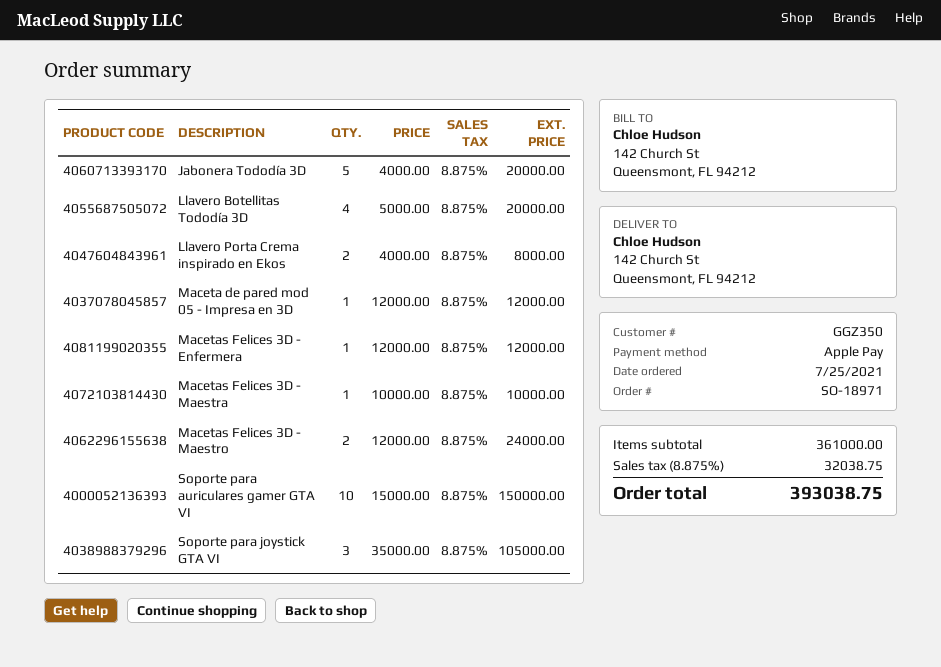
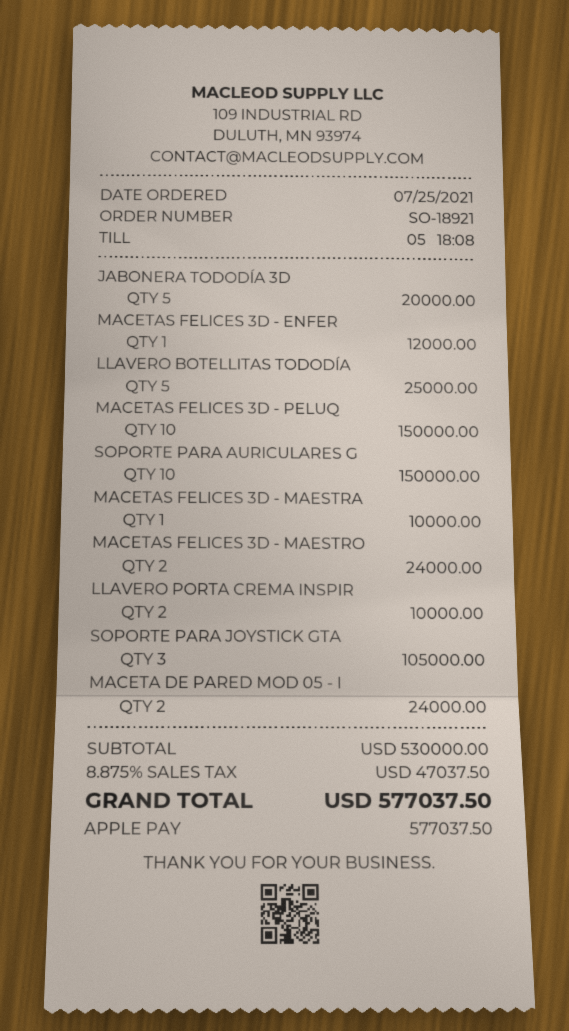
order number: SO-18971 -> SO-18921
Llavero Botellitas Tododía 3D: 4 for 20000.00 -> 5 for 25000.00
Llavero Porta Crema inspirado en Ekos: 2 for 8000.00 -> 2 for 10000.00
Maceta de pared mod 05 - Impresa en 3D: 1 for 12000.00 -> 2 for 24000.00
MACETAS FELICES 3D - PELUQ: none -> 10 for 150000.00
subtotal: 361000.00 -> 530000.00
tax: 8.875% = 32038.75 -> 8.875% = 47037.50
total: 393038.75 -> 577037.50

